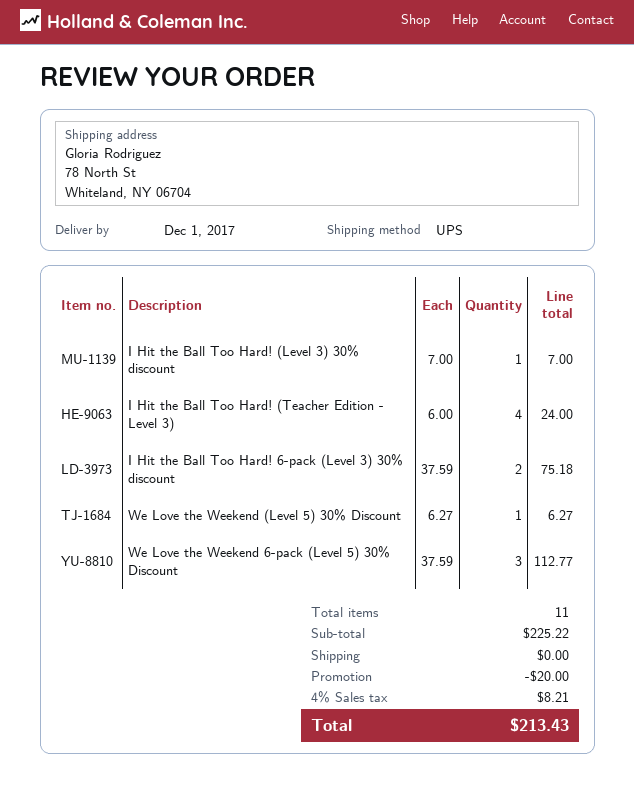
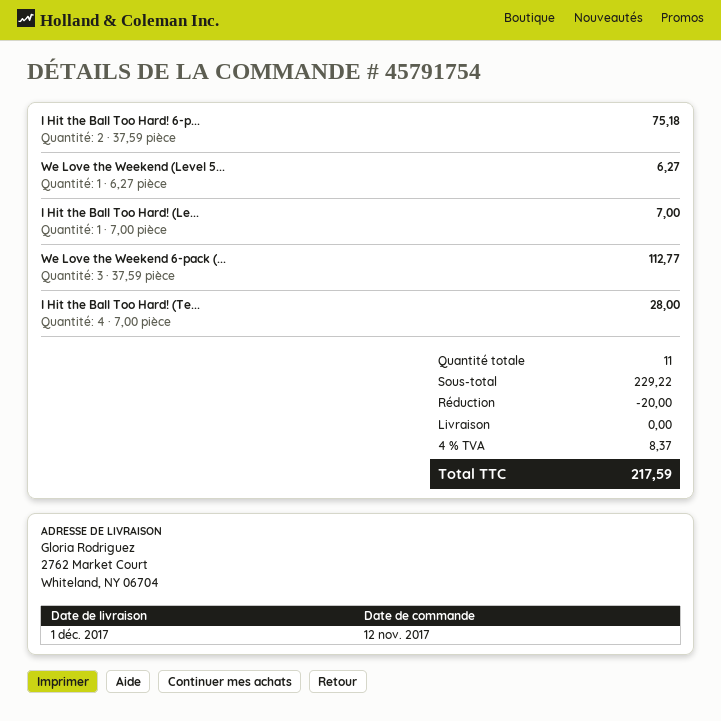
ship to: 78 North St, Whiteland, NY 06704 -> 2762 Market Court, Whiteland, NY 06704
I Hit the Ball Too Hard! (Teacher Edition - Level 3): 4 x 6.00 = 24.00 -> 4 x 7.00 = 28.00
subtotal: 225.22 -> 229.22
tax: 4% = 8.21 -> 4% = 8.37
total: 213.43 -> 217.59

